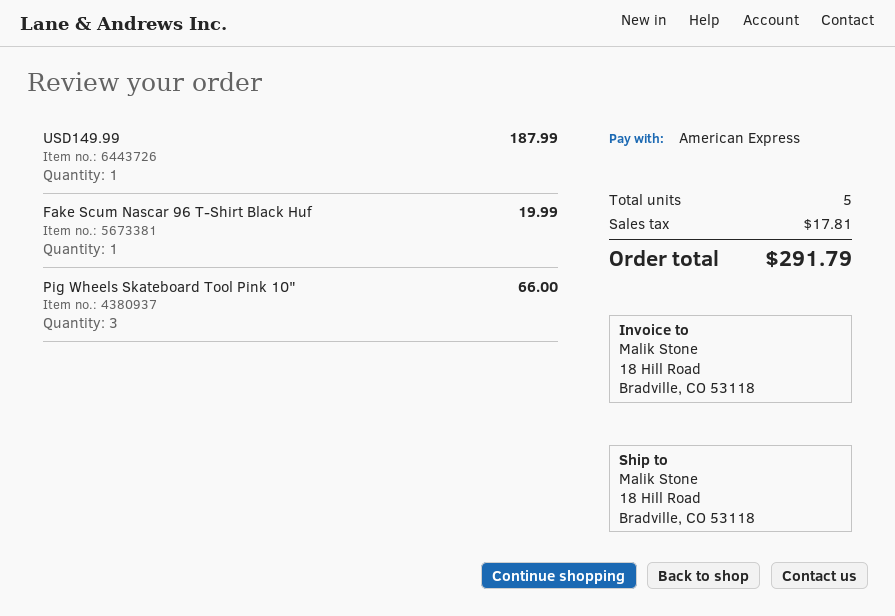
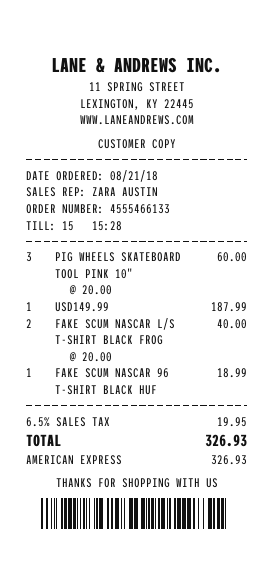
Fake Scum Nascar 96 T-Shirt Black Huf: 1 for 19.99 -> 1 for 18.99
Pig Wheels Skateboard Tool Pink 10": 3 for 66.00 -> 3 for 60.00
FAKE SCUM NASCAR L/S T-SHIRT BLACK FROG: none -> 2 for 40.00
tax: 17.81 -> 19.95
total: 291.79 -> 326.93

